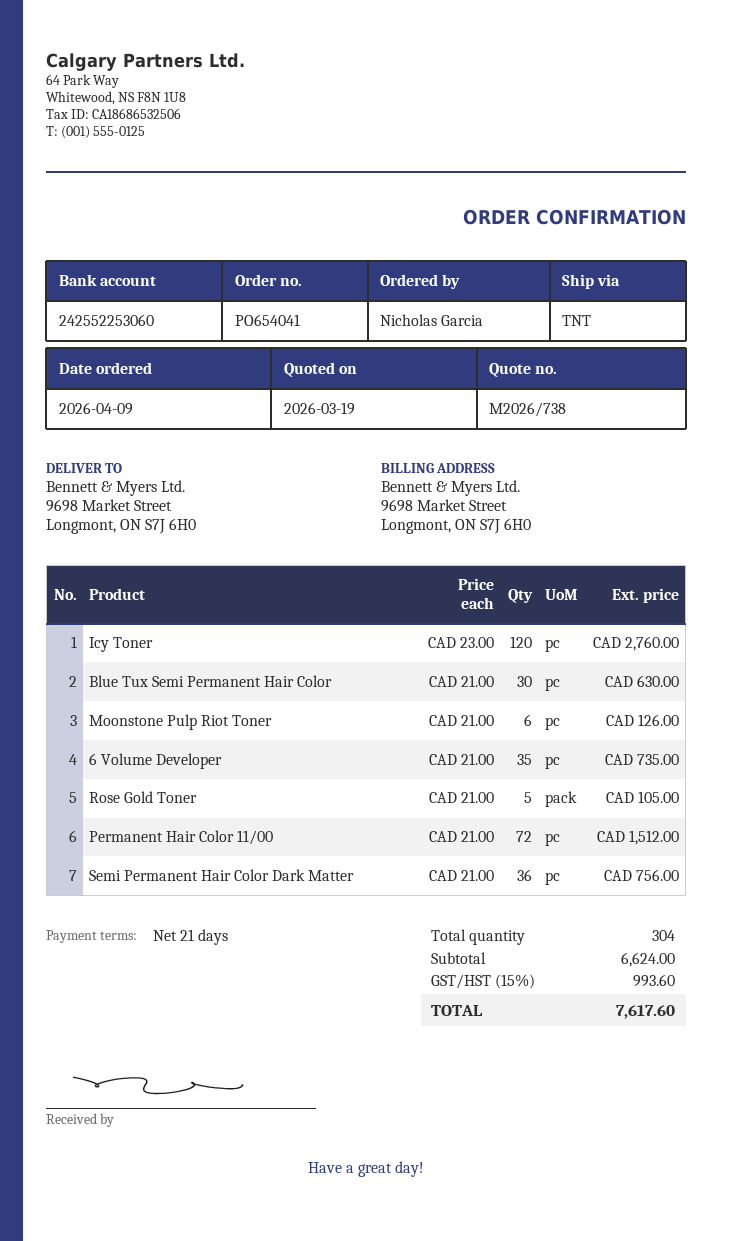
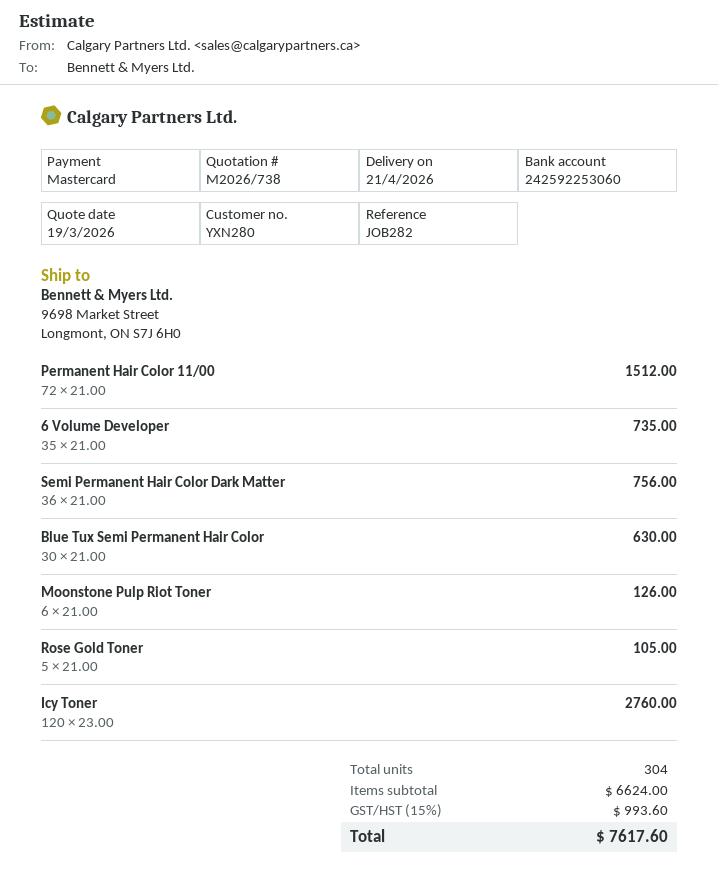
bank account: 242552253060 -> 242592253060

